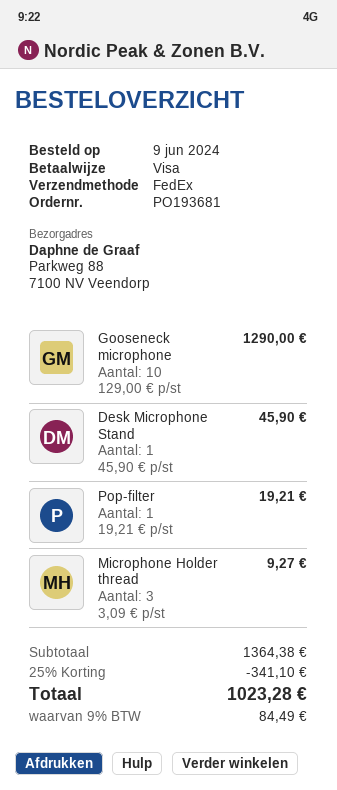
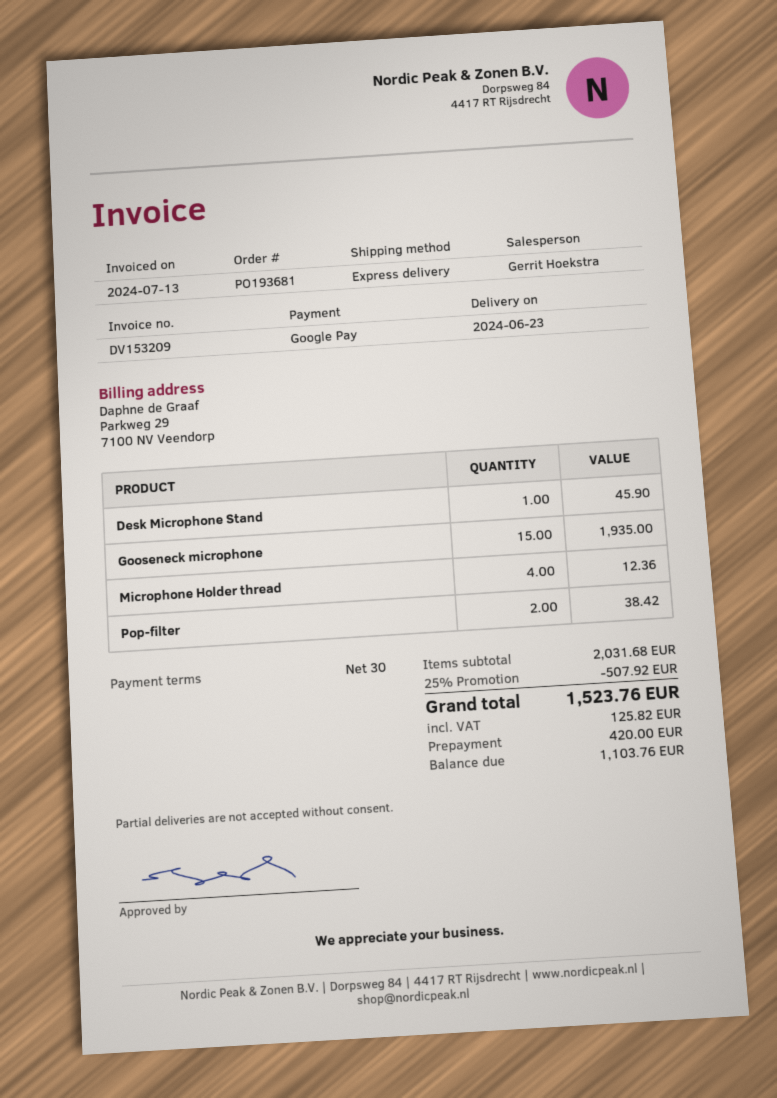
payment method: Visa -> Google Pay
shipping method: FedEx -> express
Gooseneck microphone: 10 for 1290.00 -> 15 for 1935.00
Pop-filter: 1 for 19.21 -> 2 for 38.42
Microphone Holder thread: 3 for 9.27 -> 4 for 12.36
subtotal: 1364.38 -> 2031.68
discount: 25% = 341.10 -> 25% = 507.92
tax: 84.49 -> 125.82
total: 1023.28 -> 1523.76

